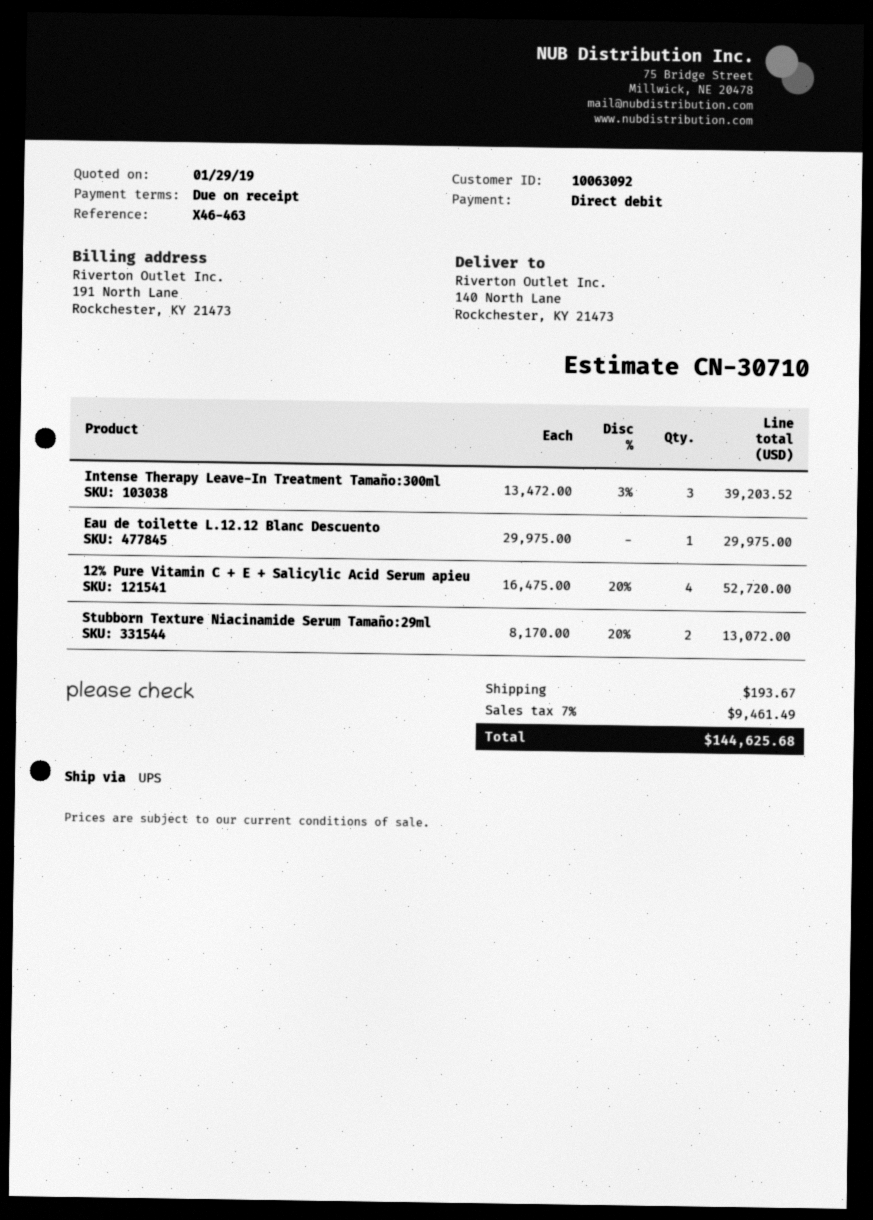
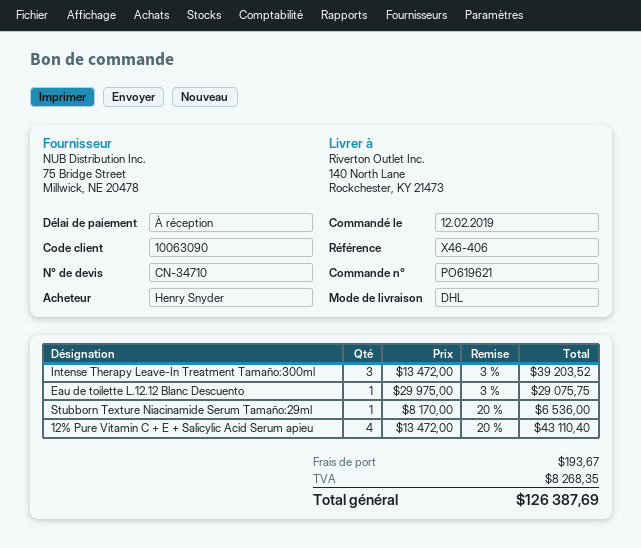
quote number: CN-30710 -> CN-34710
customer number: 10063092 -> 10063090
reference: X46-463 -> X46-406
shipping method: UPS -> DHL
Eau de toilette L.12.12 Blanc Descuento: 1 x 29975.00 = 29975.00 -> 1 x 29975.00 - 3% = 29075.75
12% Pure Vitamin C + E + Salicylic Acid Serum apieu: 4 x 16475.00 - 20% = 52720.00 -> 4 x 13472.00 - 20% = 43110.40
Stubborn Texture Niacinamide Serum Tamaño:29ml: 2 x 8170.00 - 20% = 13072.00 -> 1 x 8170.00 - 20% = 6536.00
tax: 9461.49 -> 8268.35
total: 144625.68 -> 126387.69

